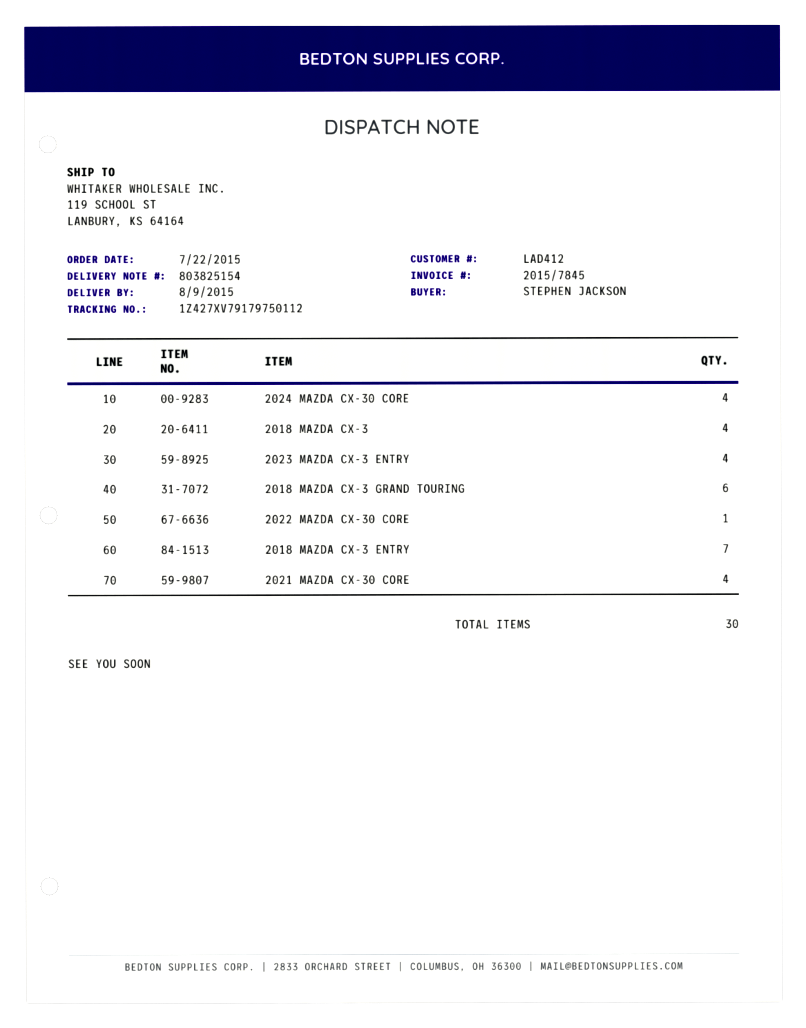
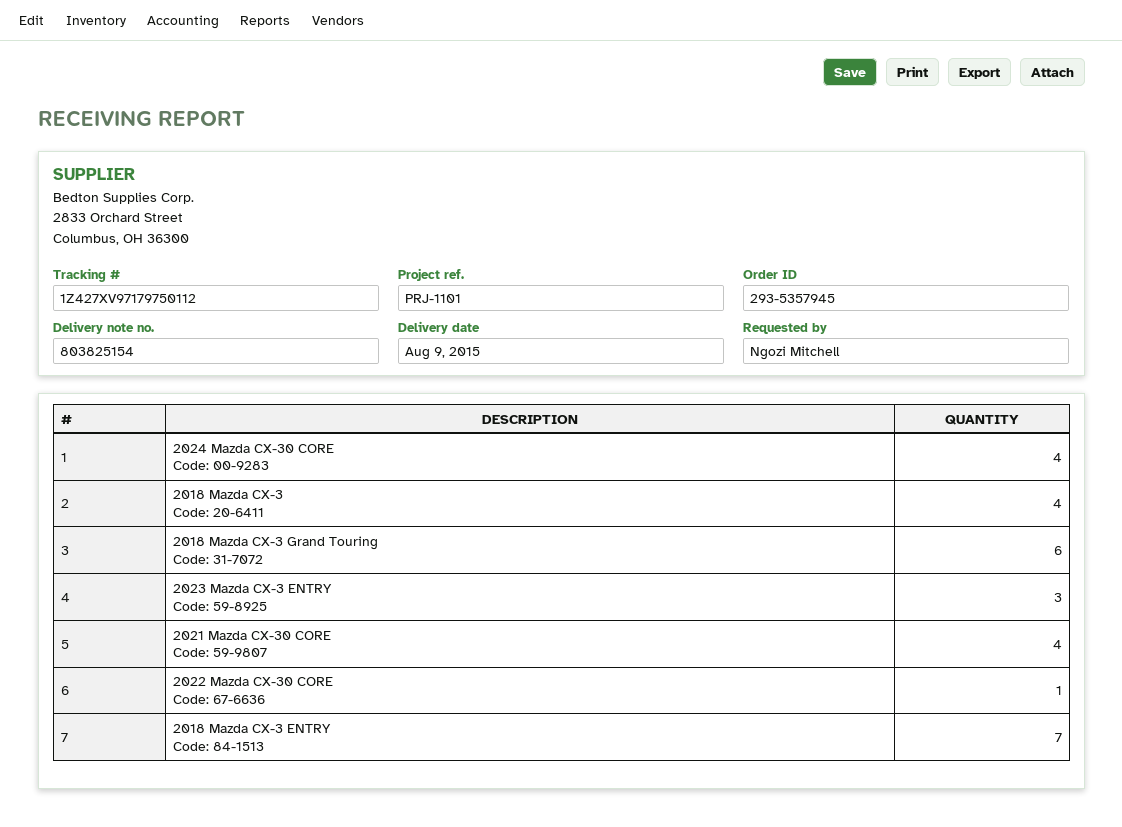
ordered by: STEPHEN JACKSON -> Ngozi Mitchell
tracking number: 1Z427XV79179750112 -> 1Z427XV97179750112
2023 MAZDA CX-3 ENTRY: 4 -> 3

